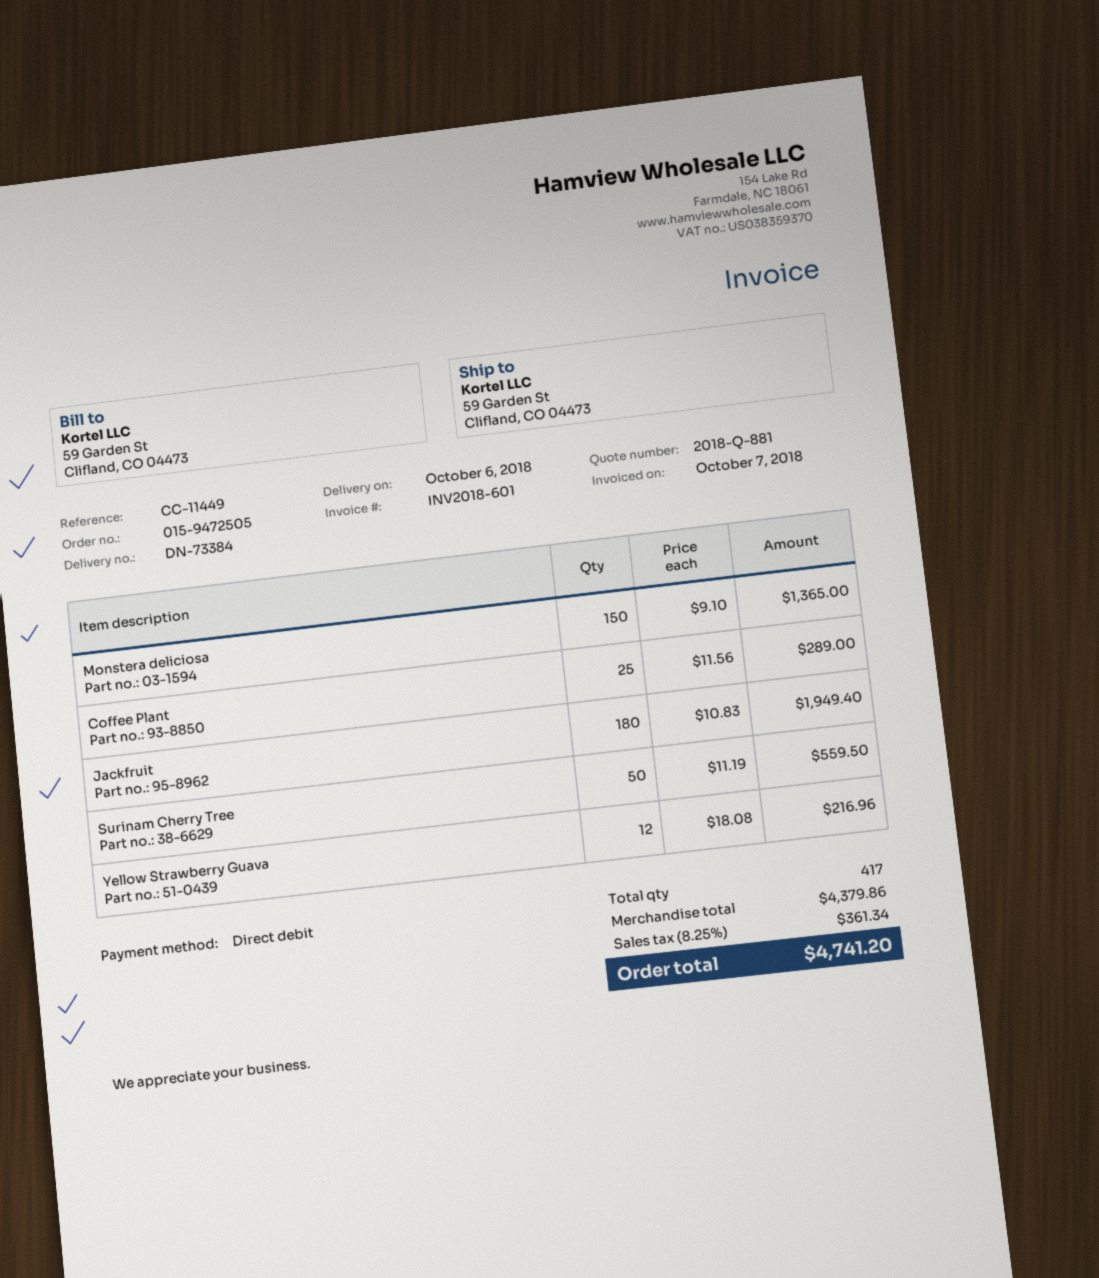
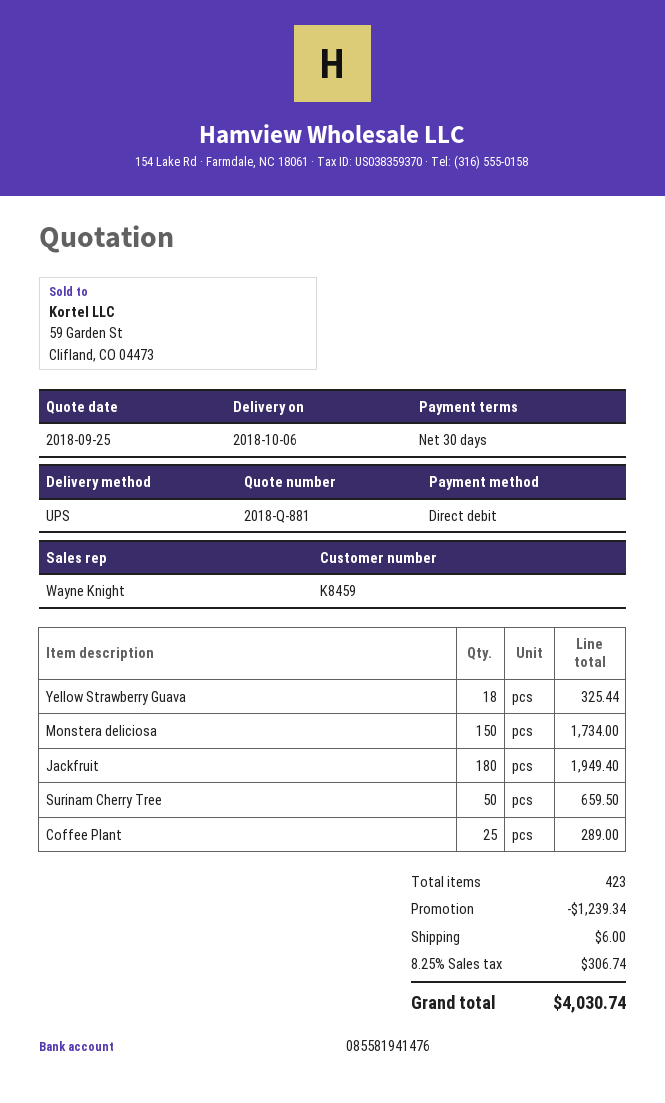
Monstera deliciosa: 150 for 1365.00 -> 150 for 1734.00
Surinam Cherry Tree: 50 for 559.50 -> 50 for 659.50
Yellow Strawberry Guava: 12 for 216.96 -> 18 for 325.44
total quantity: 417 -> 423
discount: none -> 1239.34
shipping: none -> 6.00
tax: 8.25% = 361.34 -> 8.25% = 306.74
total: 4741.20 -> 4030.74

